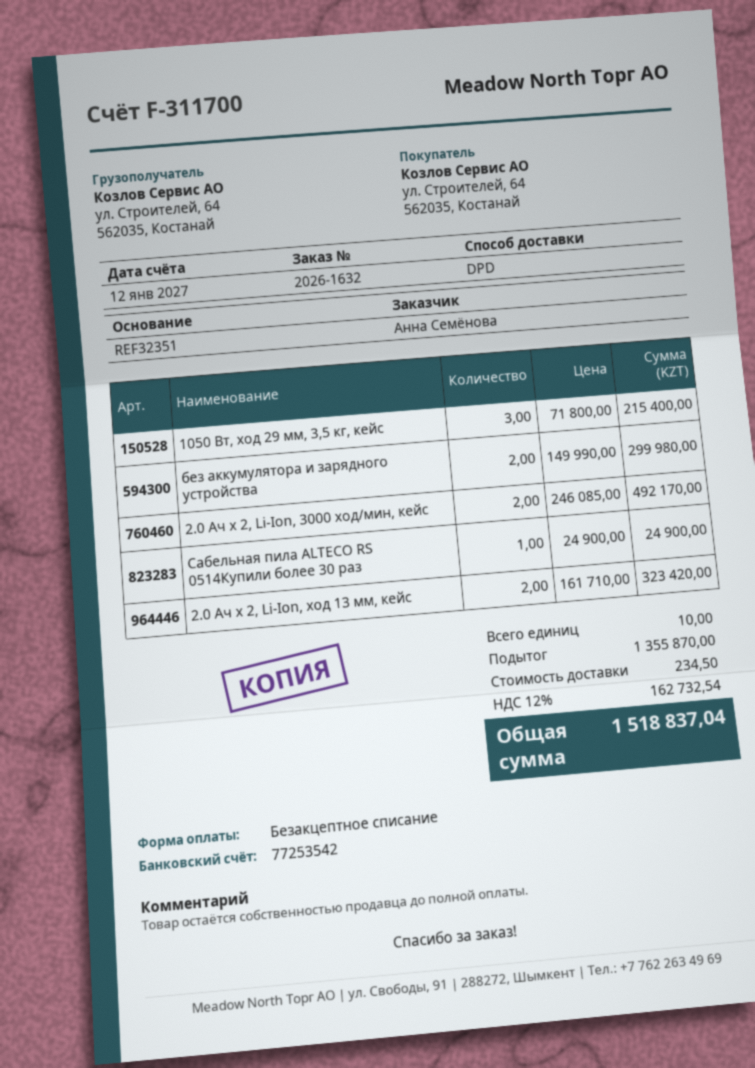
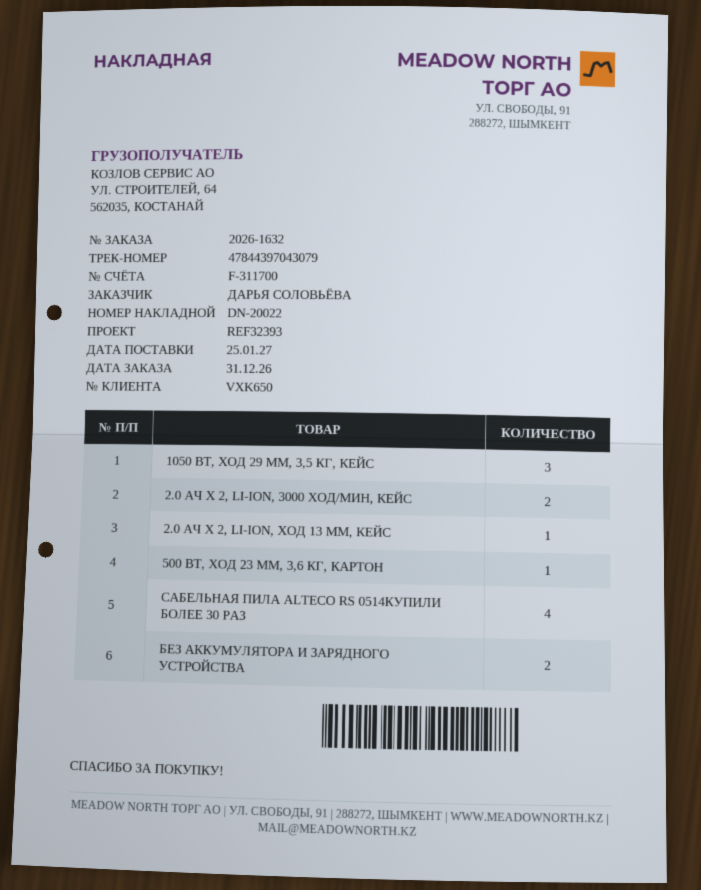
reference: REF32351 -> REF32393
ordered by: Анна Семёнова -> ДАРЬЯ СОЛОВЬЁВА
Сабельная пила ALTECO RS 0514Купили более 30 раз: 1 -> 4
2.0 Ач x 2, Li-Ion, ход 13 мм, кейс: 2 -> 1
500 ВТ, ХОД 23 ММ, 3,6 КГ, КАРТОН: none -> 1

